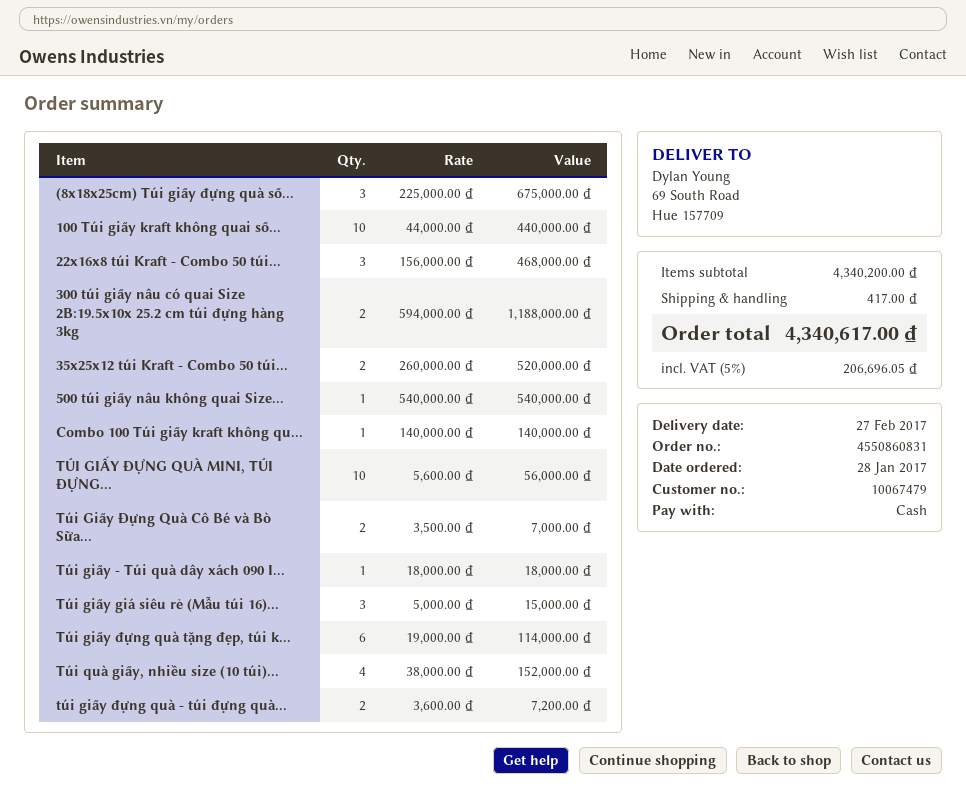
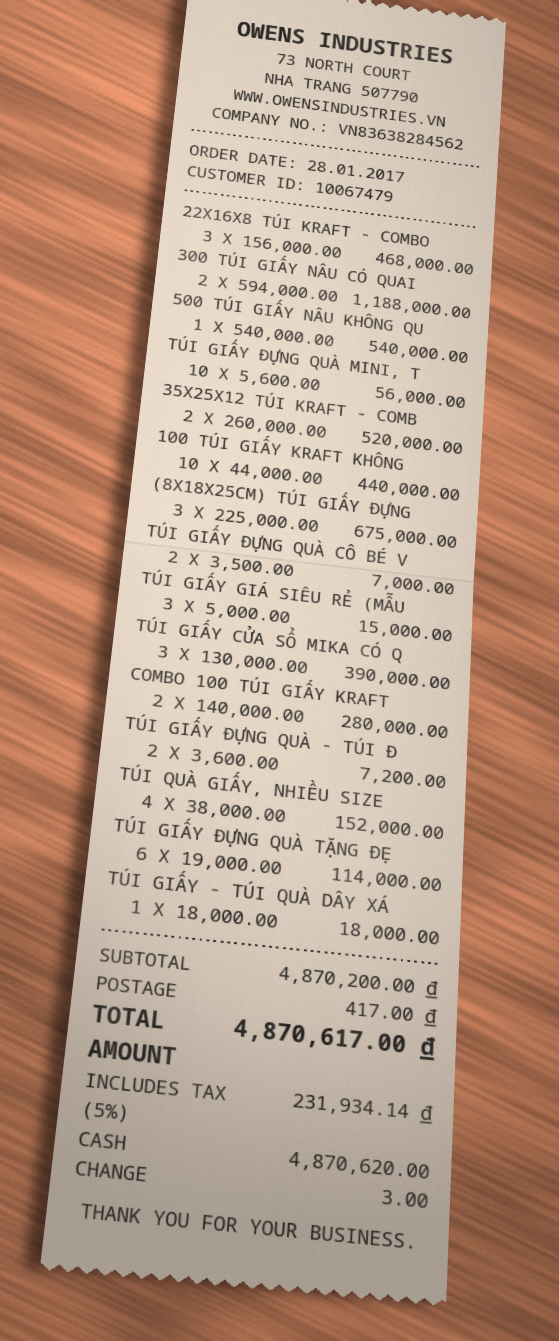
Combo 100 Túi giấy kraft không qu...: 1 x 140000.00 = 140000.00 -> 2 x 140000.00 = 280000.00
TÚI GIẤY CỬA SỔ MIKA CÓ Q: none -> 3 x 130000.00 = 390000.00
subtotal: 4340200.00 -> 4870200.00
tax: 5% = 206696.05 -> 5% = 231934.14
total: 4340617.00 -> 4870617.00

